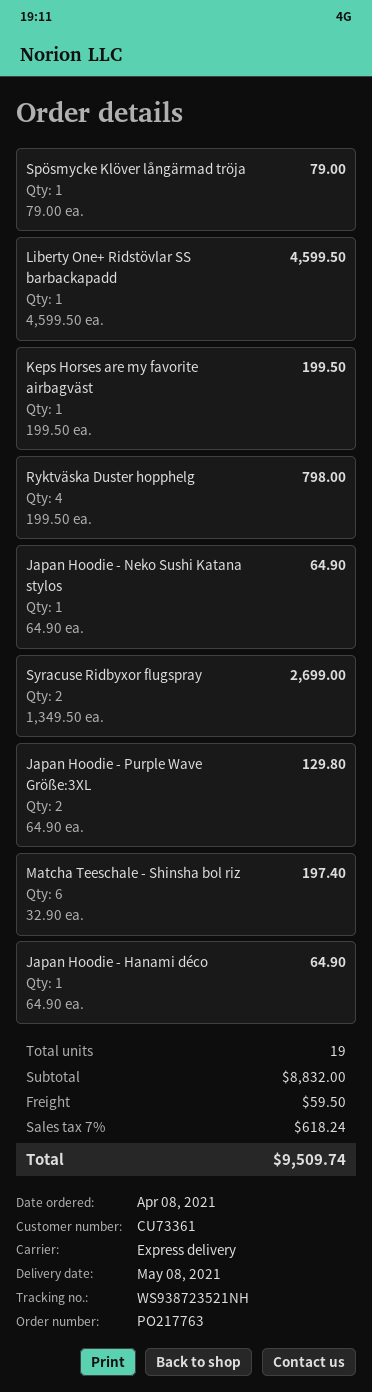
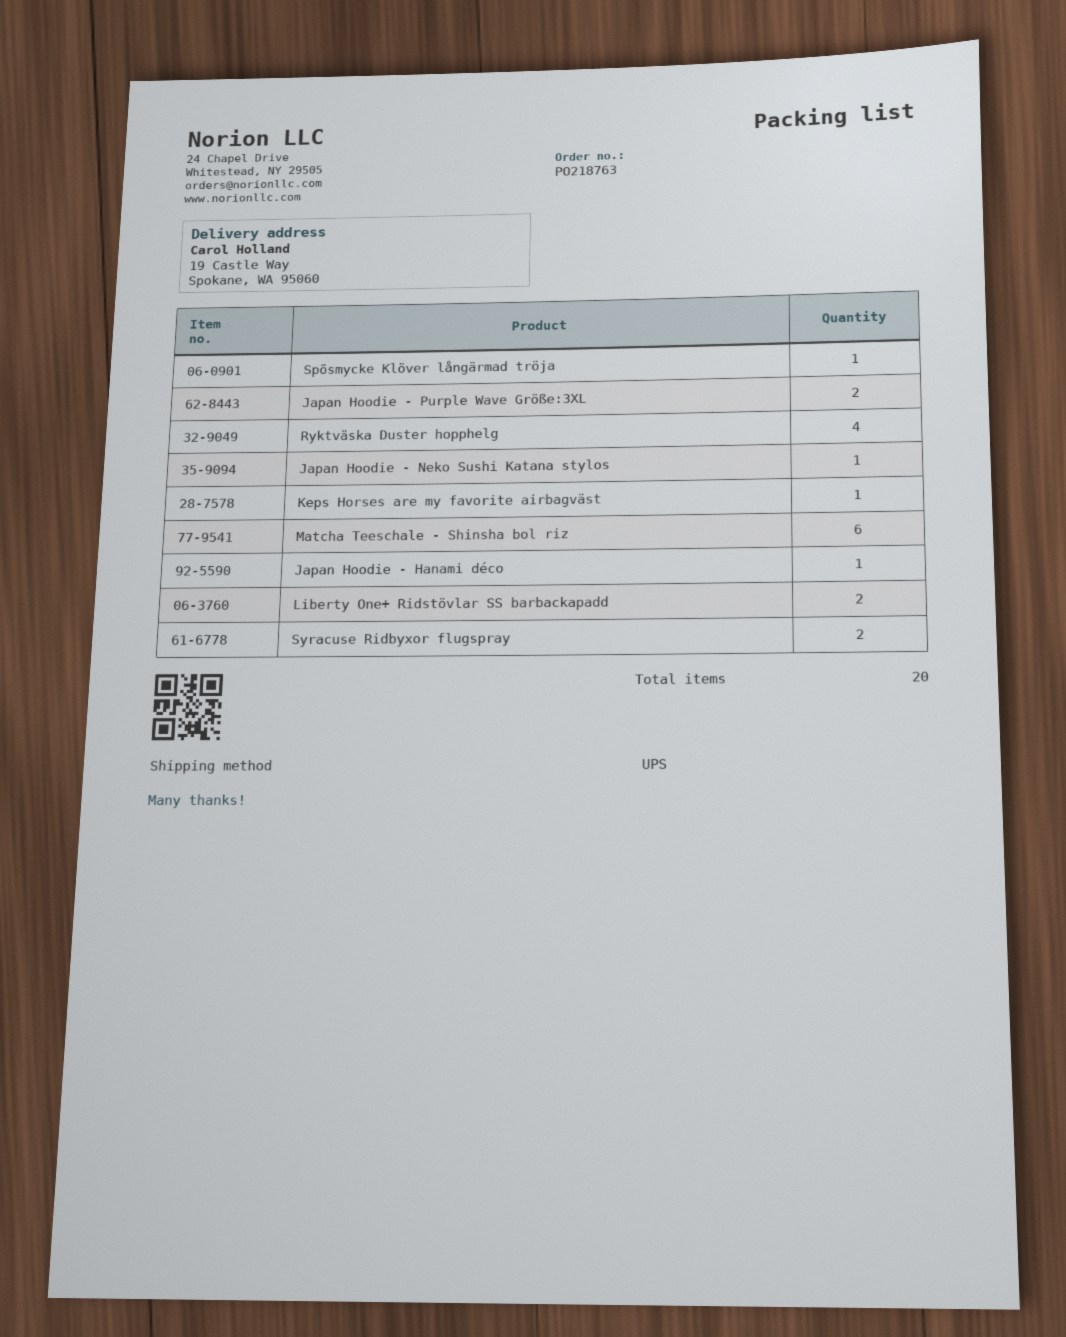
order number: PO217763 -> PO218763
shipping method: express -> UPS
Liberty One+ Ridstövlar SS barbackapadd: 1 -> 2
total quantity: 19 -> 20

